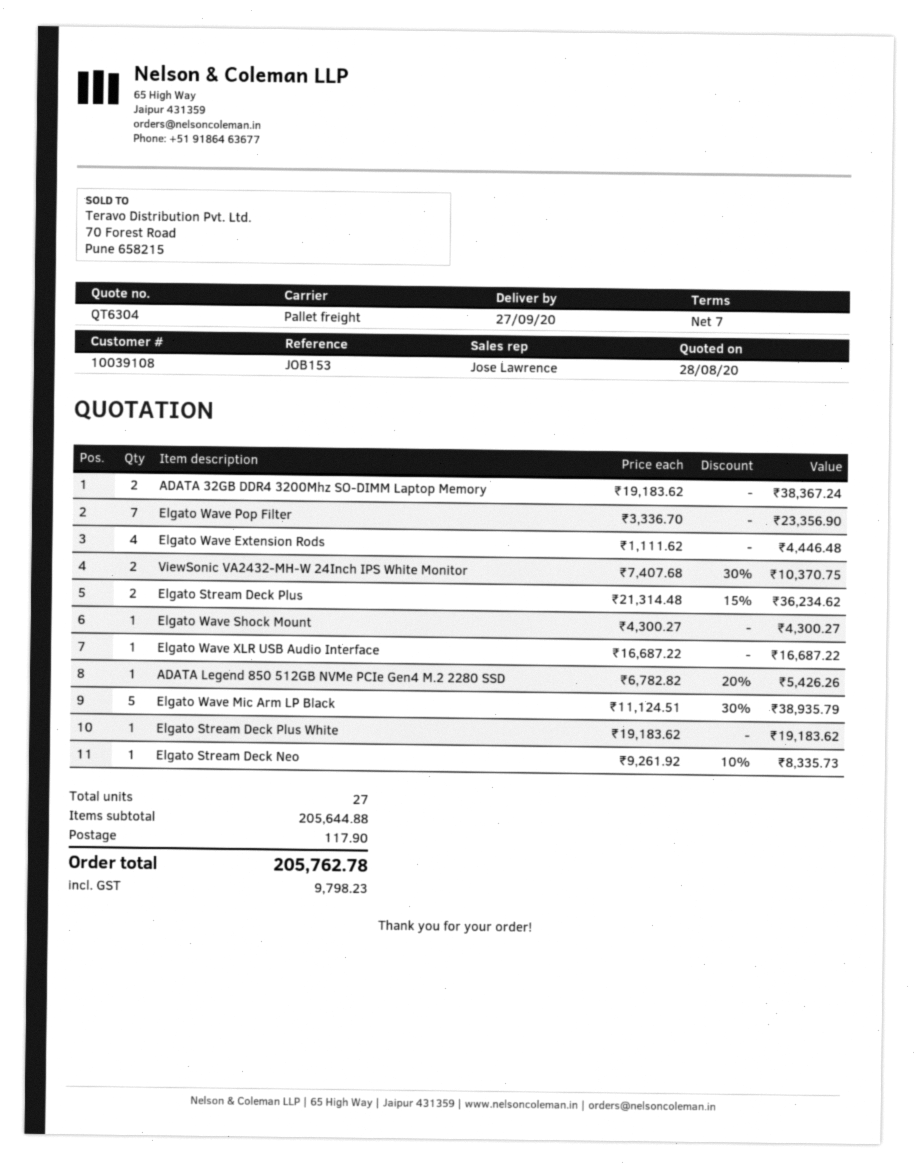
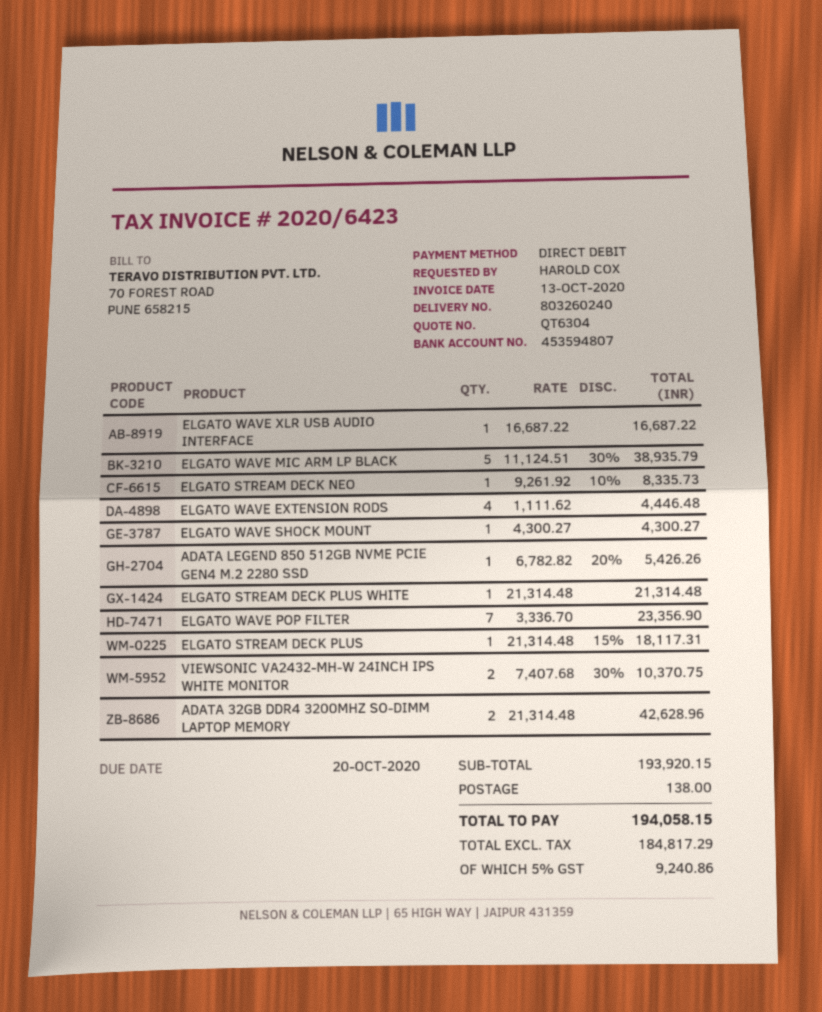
ADATA 32GB DDR4 3200Mhz SO-DIMM Laptop Memory: 2 x 19183.62 = 38367.24 -> 2 x 21314.48 = 42628.96
Elgato Stream Deck Plus: 2 x 21314.48 - 15% = 36234.62 -> 1 x 21314.48 - 15% = 18117.31
Elgato Stream Deck Plus White: 1 x 19183.62 = 19183.62 -> 1 x 21314.48 = 21314.48
subtotal: 205644.88 -> 193920.15
shipping: 117.90 -> 138.00
tax: 9798.23 -> 9240.86
total: 205762.78 -> 194058.15

